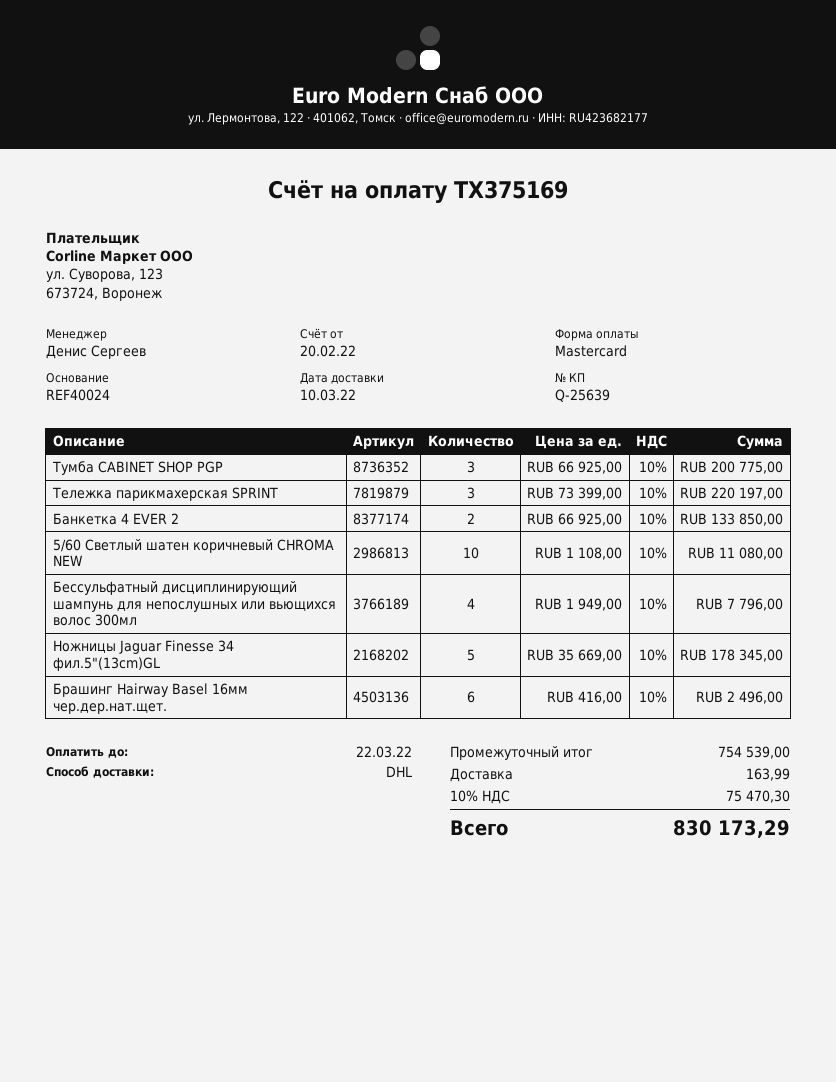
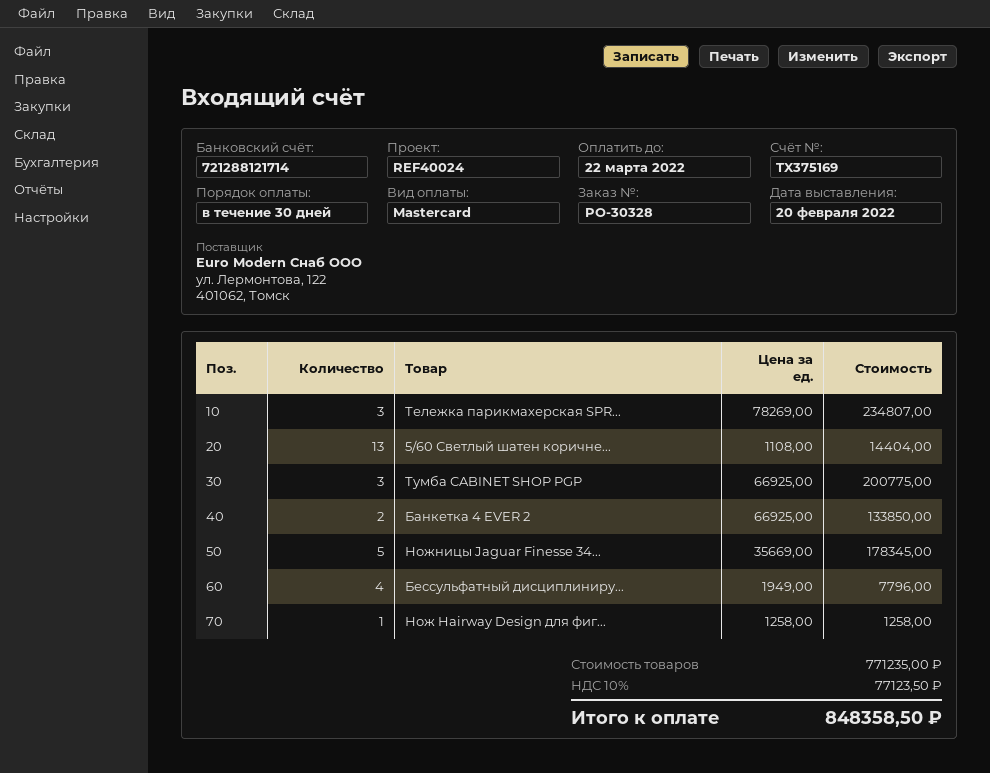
Тележка парикмахерская SPRINT: 3 x 73399.00 = 220197.00 -> 3 x 78269.00 = 234807.00
5/60 Светлый шатен коричневый CHROMA NEW: 10 x 1108.00 = 11080.00 -> 13 x 1108.00 = 14404.00
Брашинг Hairway Basel 16мм чер.дер.нат.щет.: 6 x 416.00 = 2496.00 -> none
Нож Hairway Design для фиг...: none -> 1 x 1258.00 = 1258.00
subtotal: 754539.00 -> 771235.00
shipping: 163.99 -> none
tax: 10% = 75470.30 -> 10% = 77123.50
total: 830173.29 -> 848358.50

